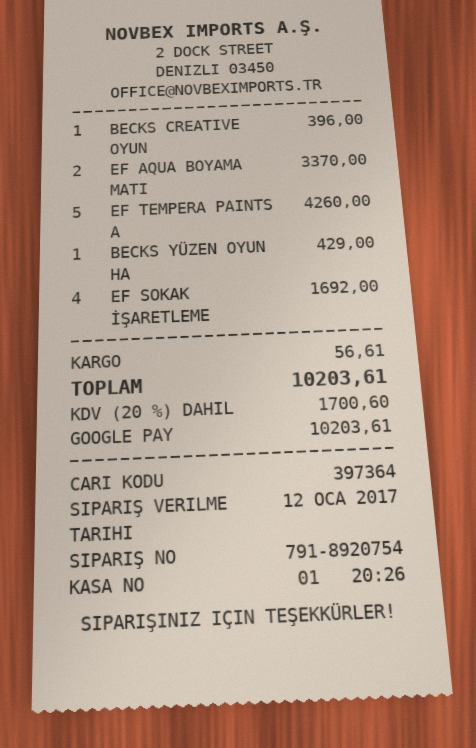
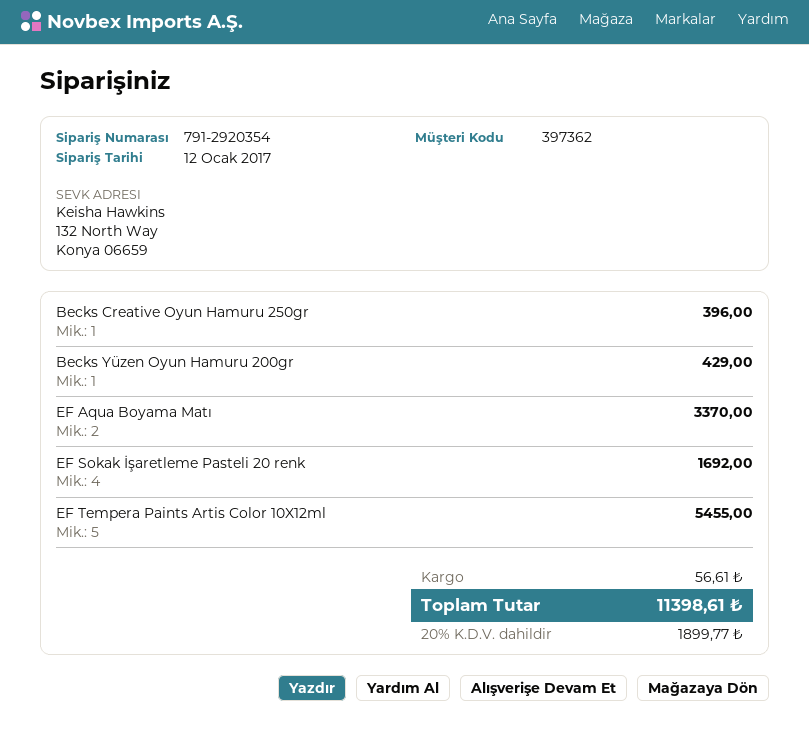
order number: 791-8920754 -> 791-2920354
customer number: 397364 -> 397362
EF TEMPERA PAINTS A: 5 for 4260.00 -> 5 for 5455.00
tax: 20% = 1700.60 -> 20% = 1899.77
total: 10203.61 -> 11398.61

